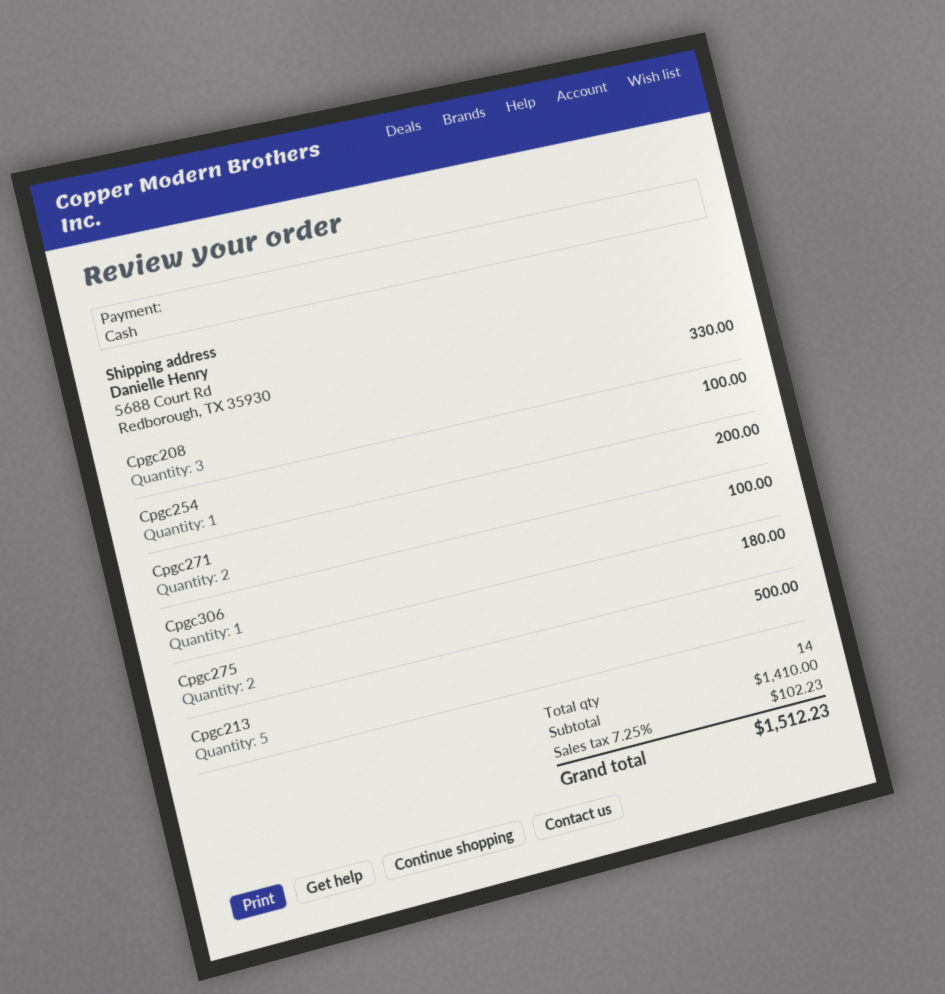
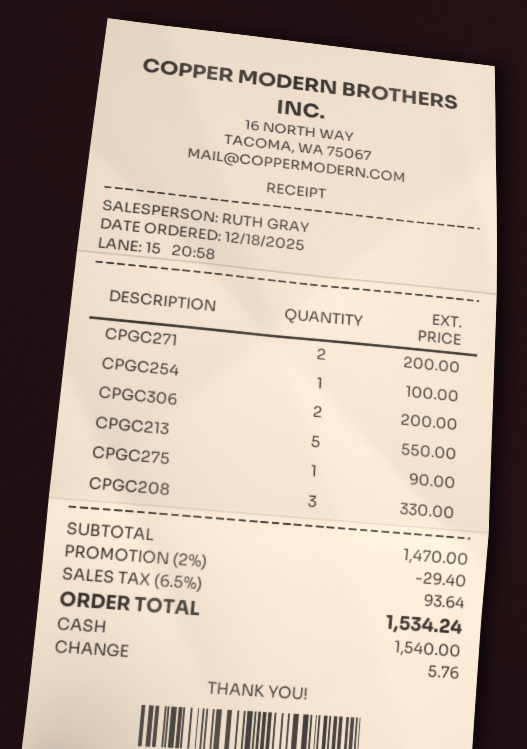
Cpgc306: 1 for 100.00 -> 2 for 200.00
Cpgc275: 2 for 180.00 -> 1 for 90.00
Cpgc213: 5 for 500.00 -> 5 for 550.00
subtotal: 1410.00 -> 1470.00
discount: none -> 2% = 29.40
tax: 7.25% = 102.23 -> 6.5% = 93.64
total: 1512.23 -> 1534.24

